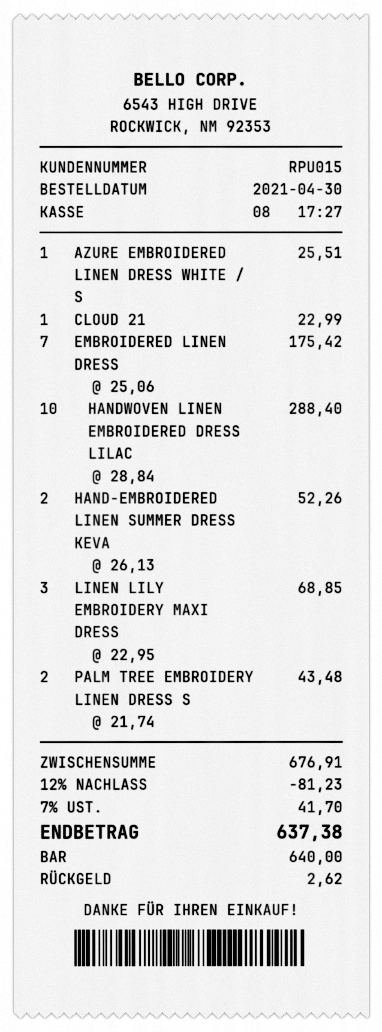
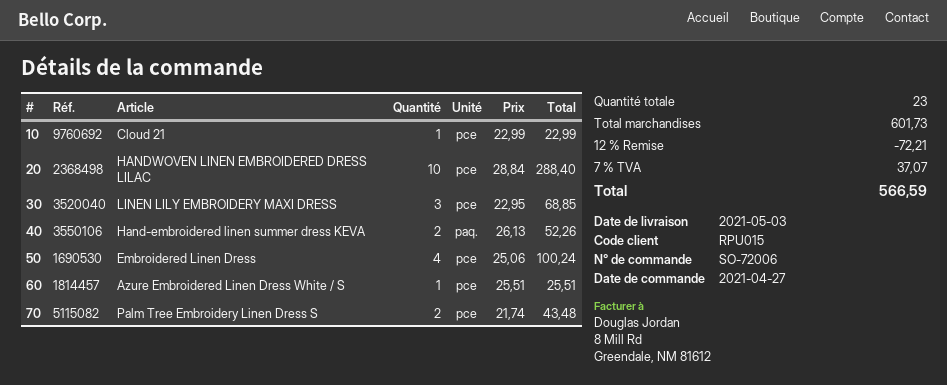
order date: 2021-04-30 -> 2021-04-27
EMBROIDERED LINEN DRESS: 7 x 25.06 = 175.42 -> 4 x 25.06 = 100.24
subtotal: 676.91 -> 601.73
discount: 12% = 81.23 -> 12% = 72.21
tax: 7% = 41.70 -> 7% = 37.07
total: 637.38 -> 566.59

